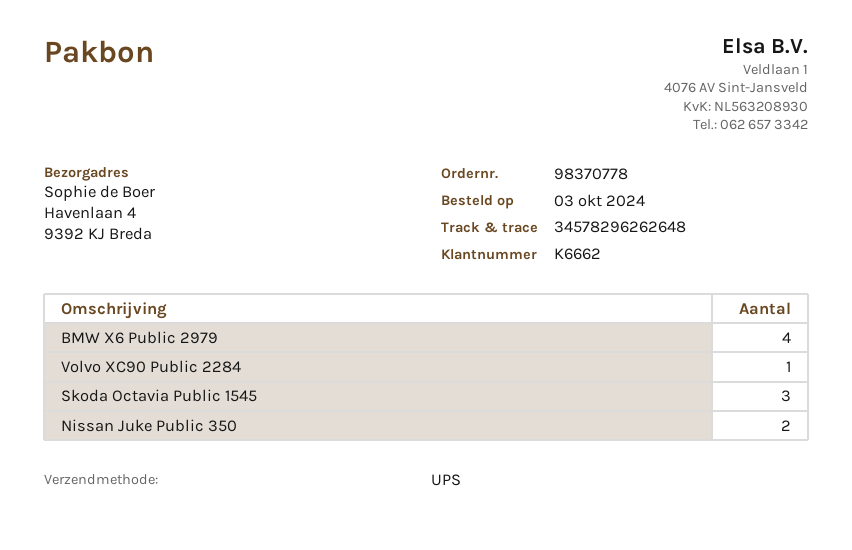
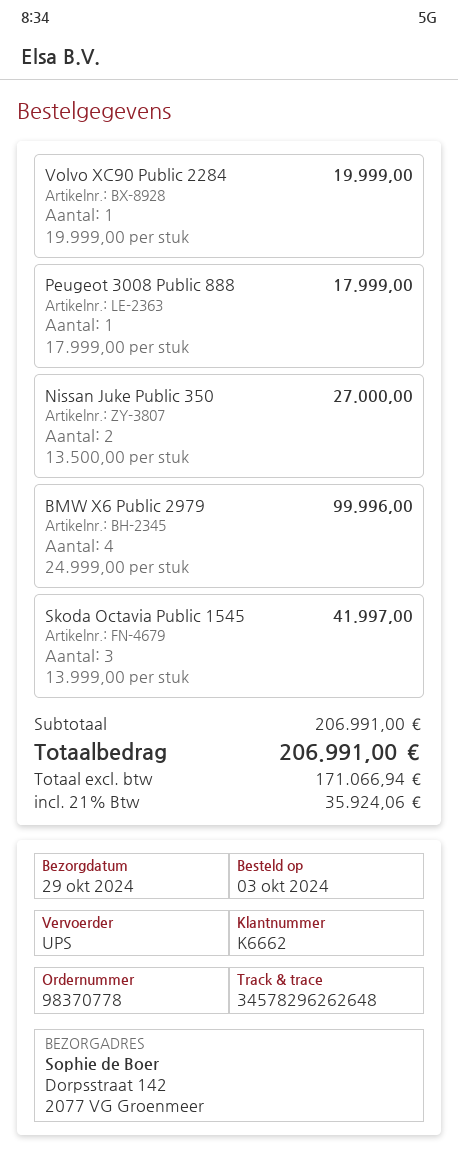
ship to: Havenlaan 4, 9392 KJ Breda -> Dorpsstraat 142, 2077 VG Groenmeer
Peugeot 3008 Public 888: none -> 1

